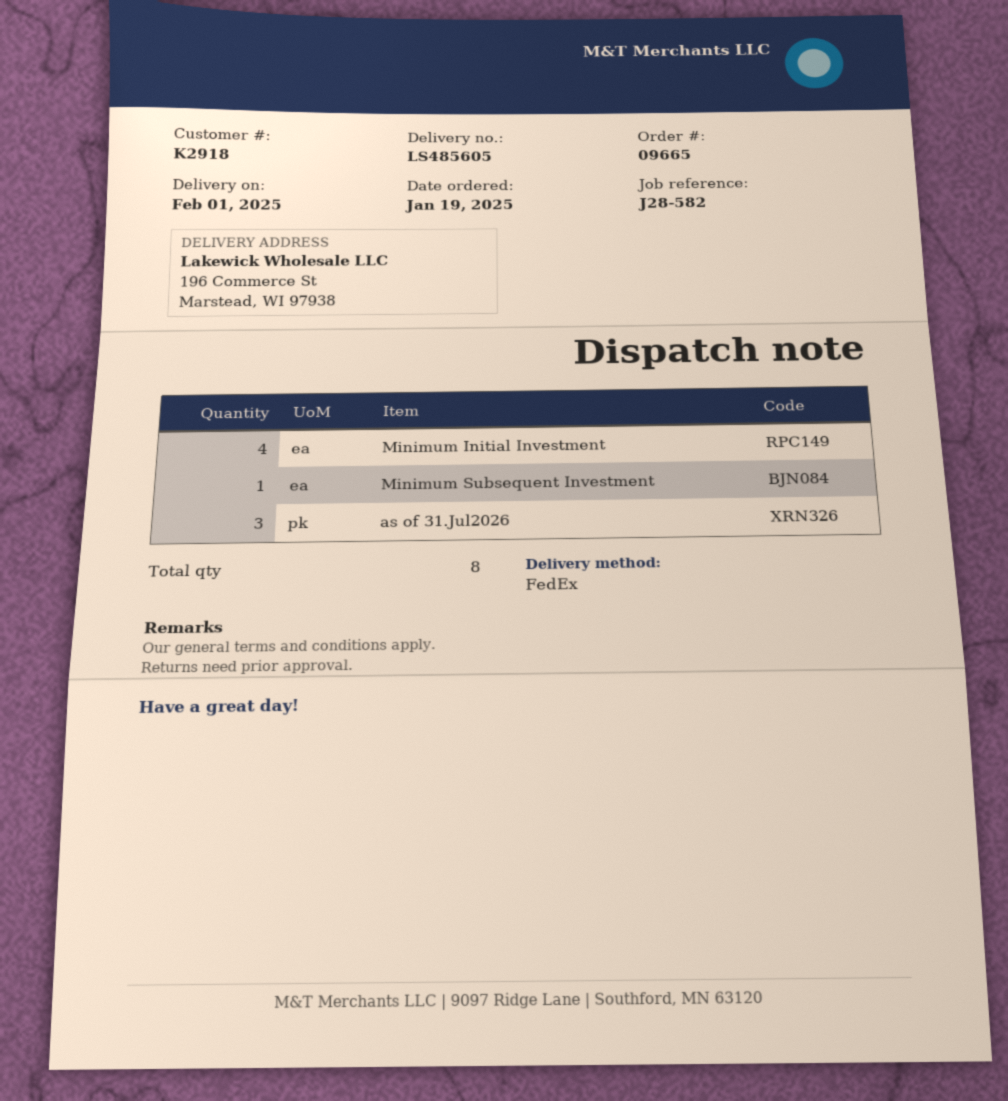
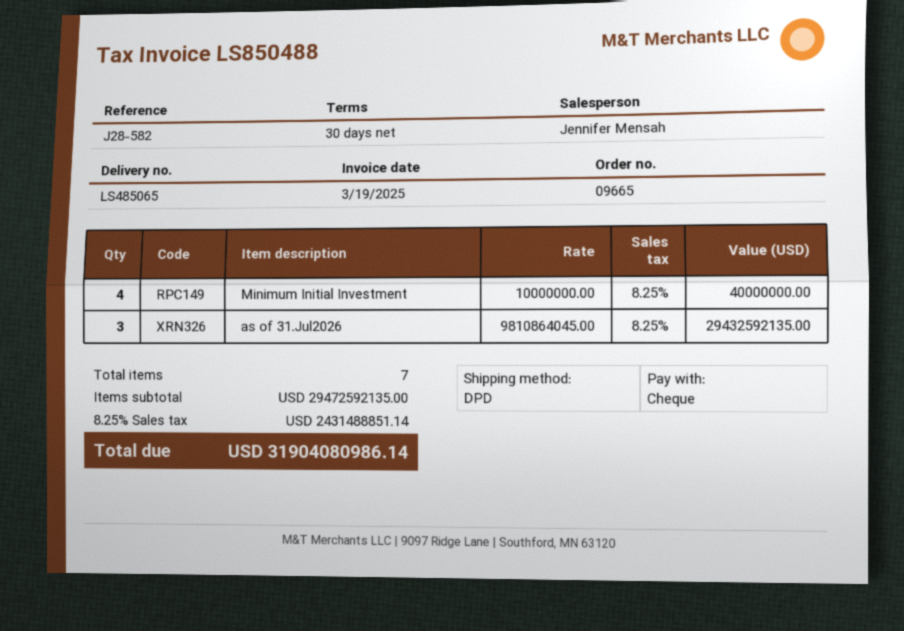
delivery note number: LS485605 -> LS485065
shipping method: FedEx -> DPD
Minimum Subsequent Investment: 1 -> none
total quantity: 8 -> 7

